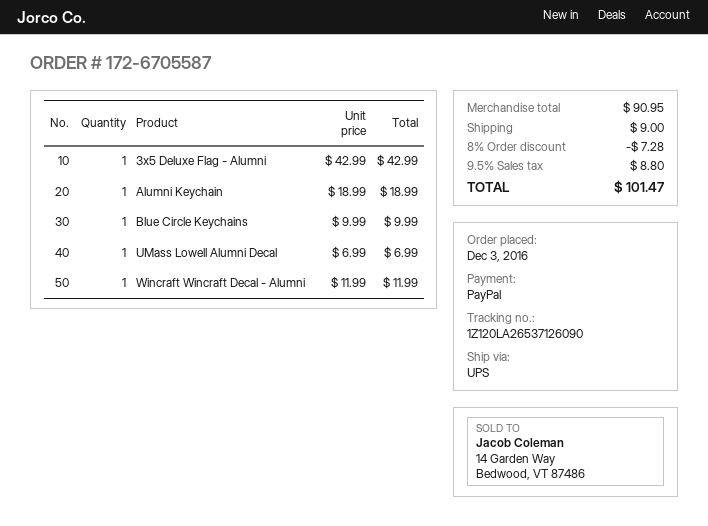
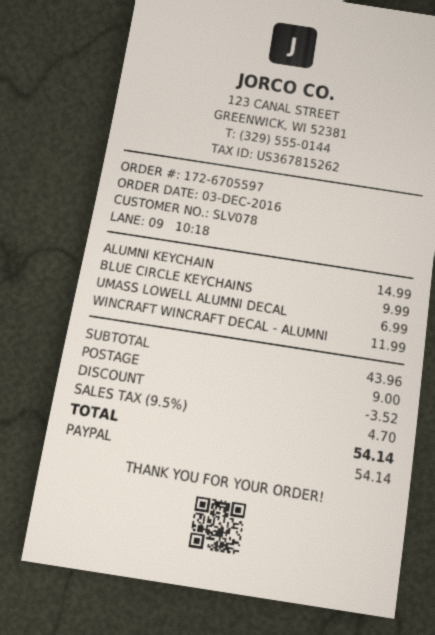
order number: 172-6705587 -> 172-6705597
3x5 Deluxe Flag - Alumni: 1 x 42.99 = 42.99 -> none
Alumni Keychain: 1 x 18.99 = 18.99 -> 1 x 14.99 = 14.99
subtotal: 90.95 -> 43.96
discount: 7.28 -> 3.52
tax: 9.5% = 8.80 -> 9.5% = 4.70
total: 101.47 -> 54.14

